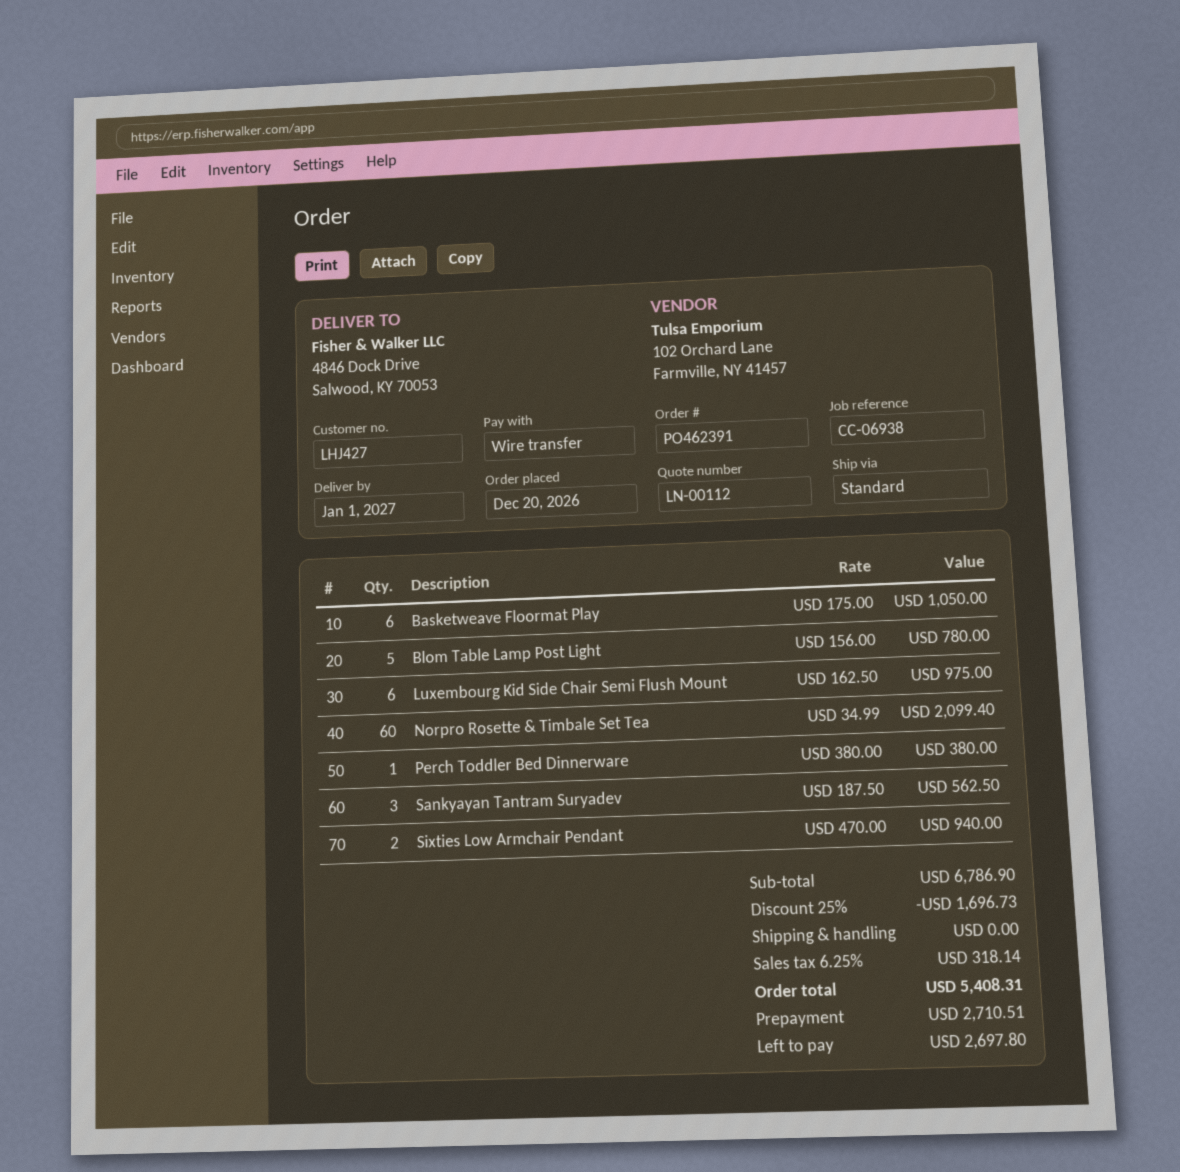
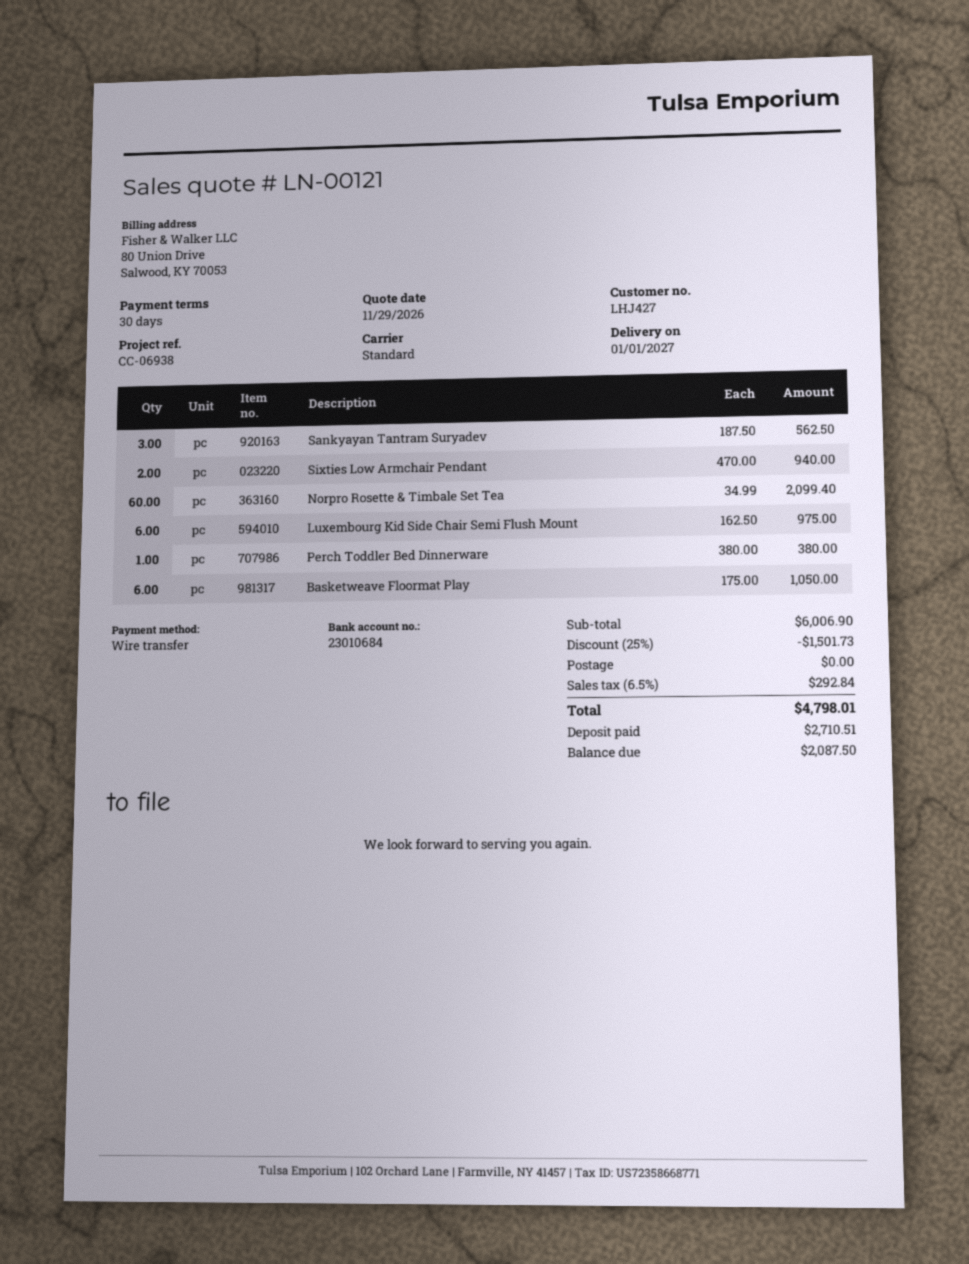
quote number: LN-00112 -> LN-00121
Blom Table Lamp Post Light: 5 x 156.00 = 780.00 -> none
subtotal: 6786.90 -> 6006.90
discount: 25% = 1696.73 -> 25% = 1501.73
tax: 6.25% = 318.14 -> 6.5% = 292.84
total: 5408.31 -> 4798.01
balance: 2697.80 -> 2087.50

